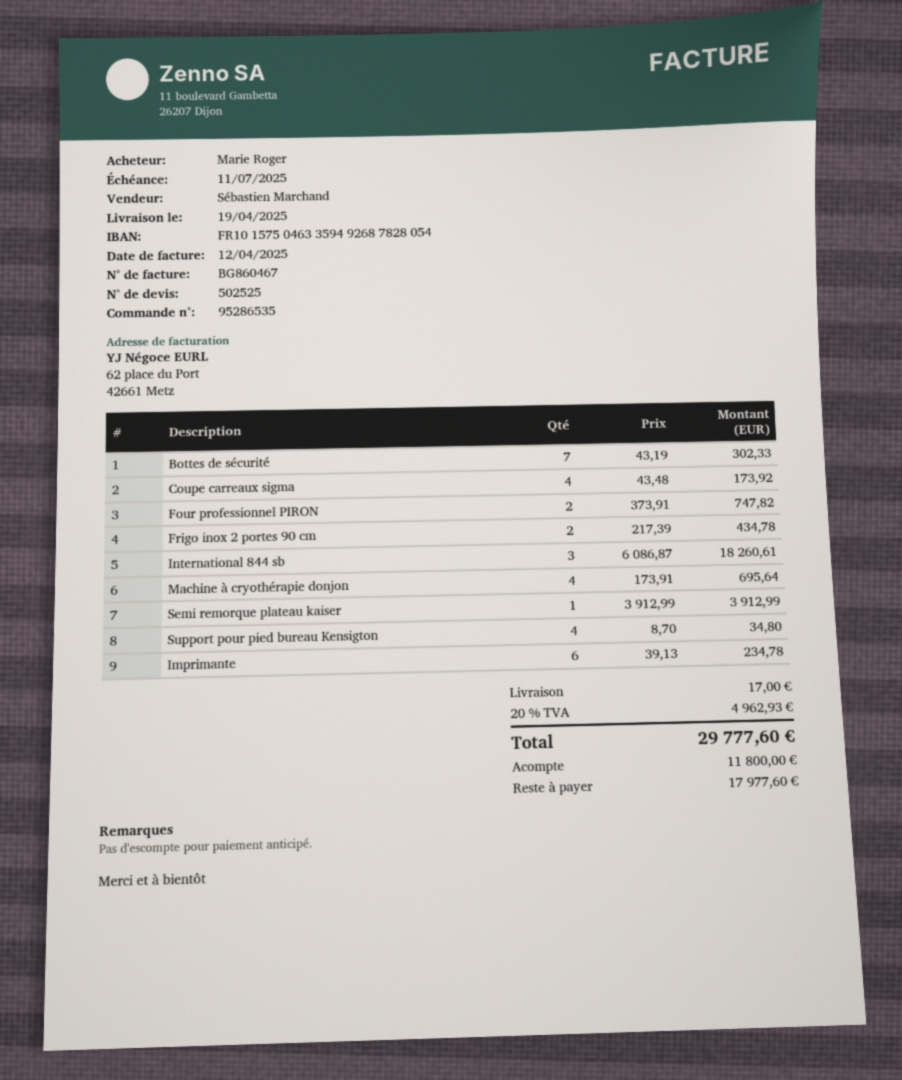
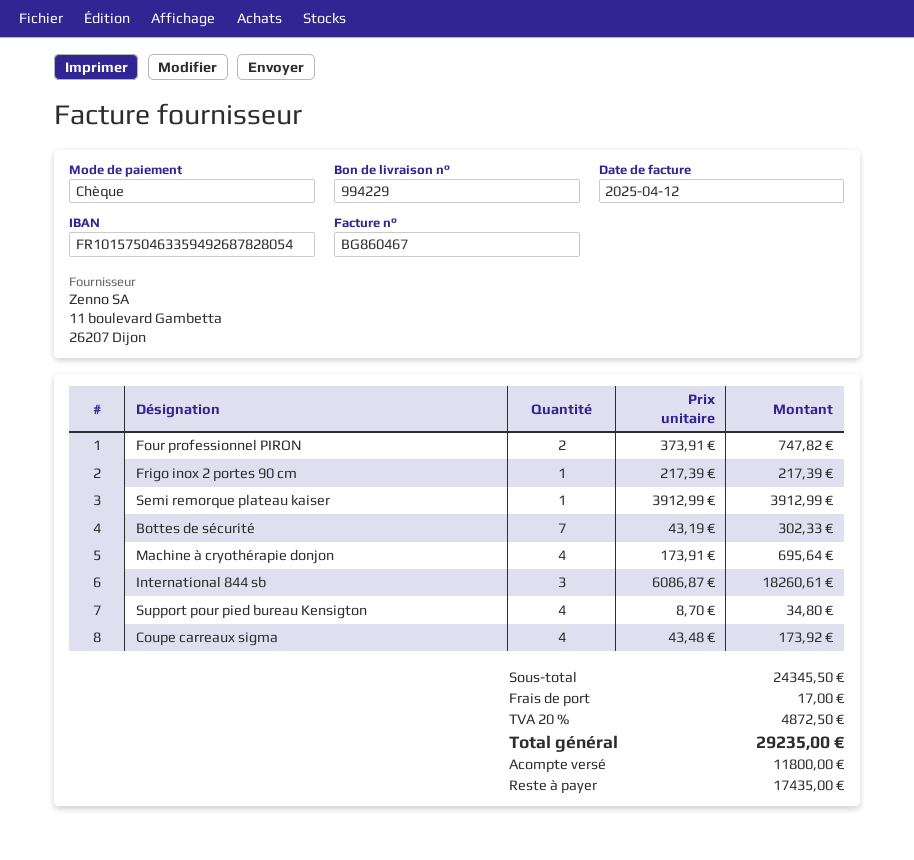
Frigo inox 2 portes 90 cm: 2 x 217.39 = 434.78 -> 1 x 217.39 = 217.39
Imprimante: 6 x 39.13 = 234.78 -> none
tax: 20% = 4962.93 -> 20% = 4872.50
total: 29777.60 -> 29235.00
balance: 17977.60 -> 17435.00

